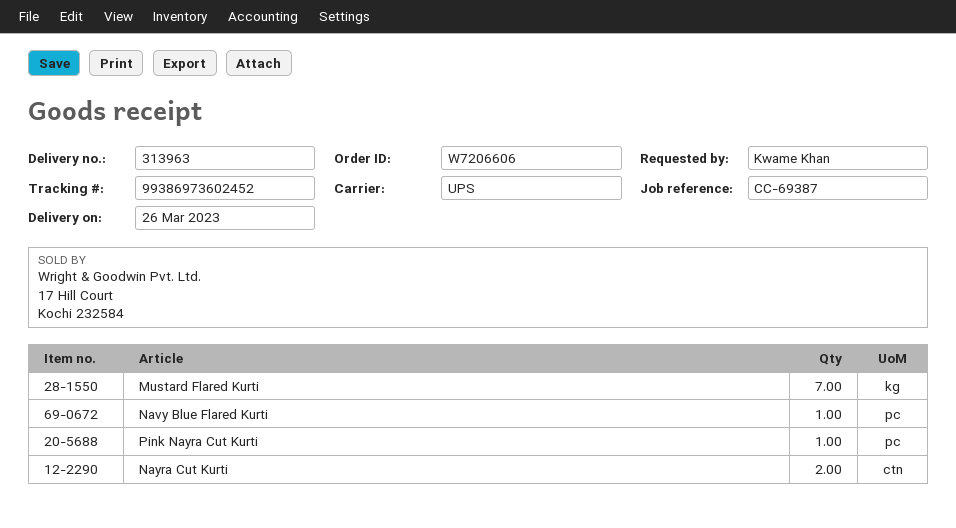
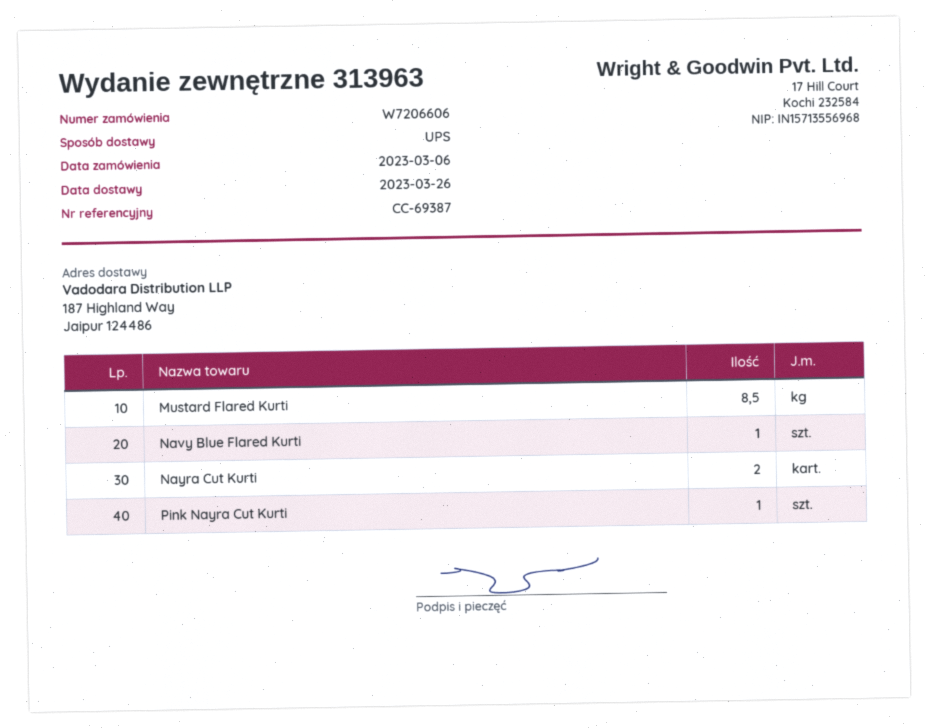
Mustard Flared Kurti: 7 -> 8.5

